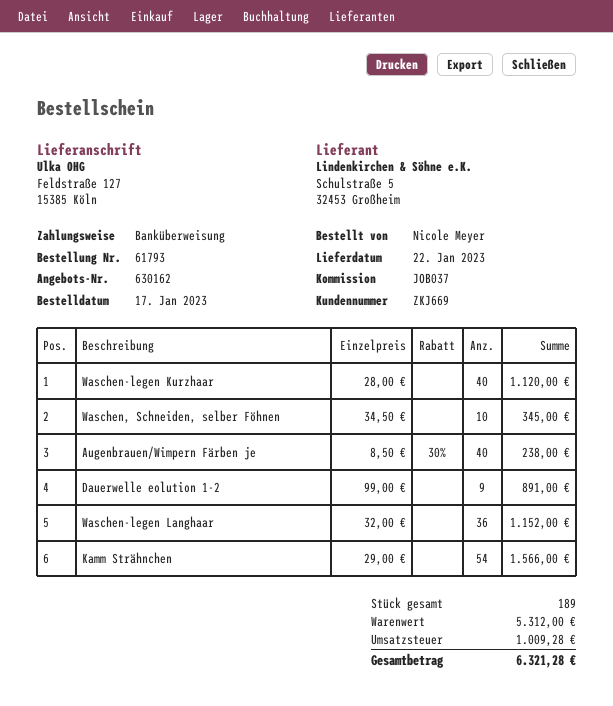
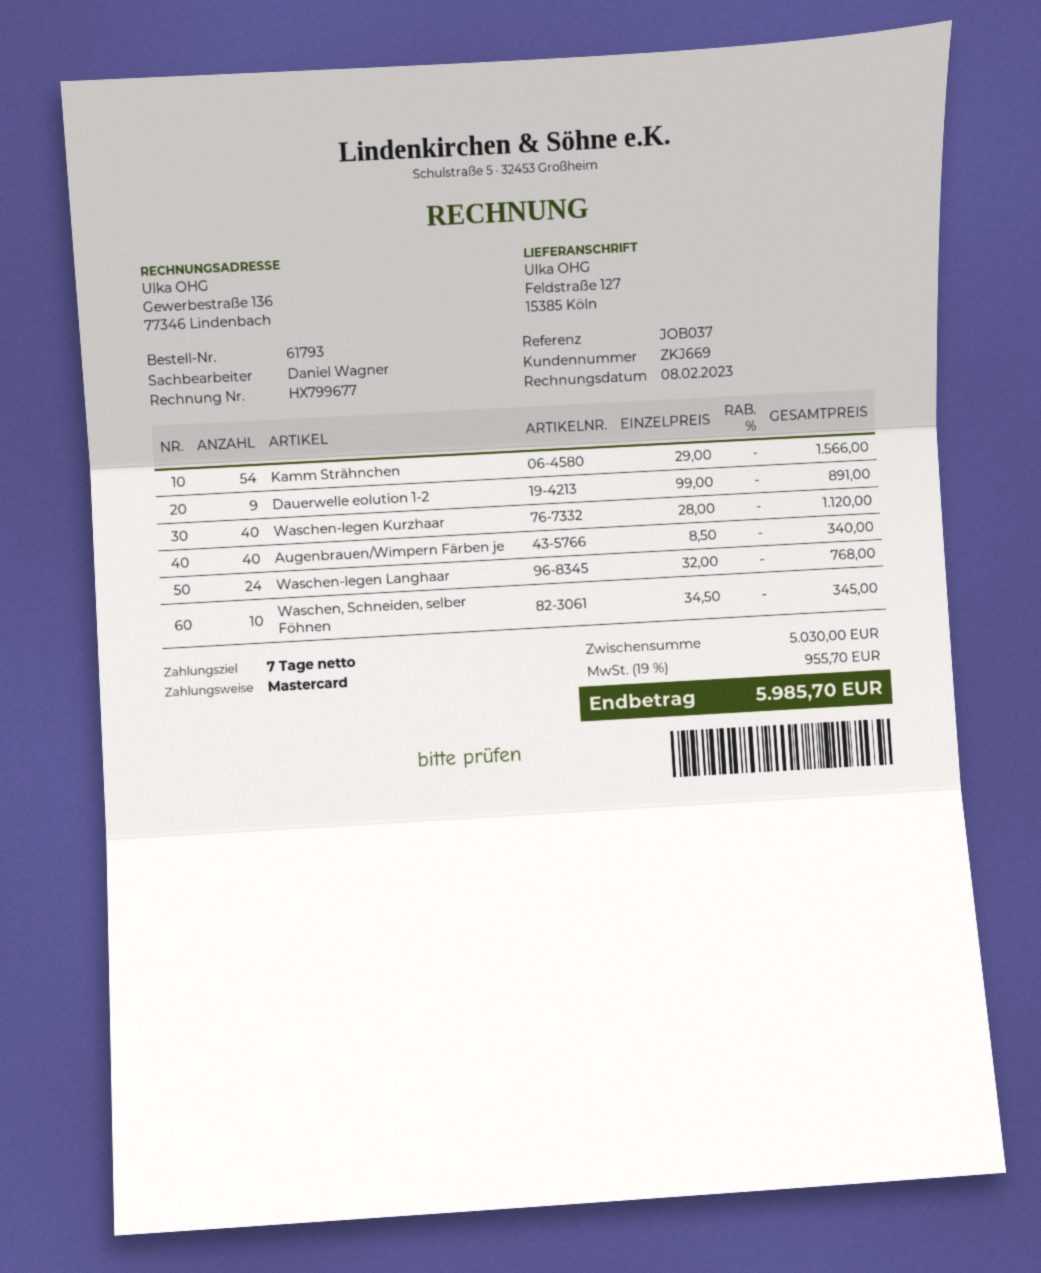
payment method: bank transfer -> Mastercard
Augenbrauen/Wimpern Färben je: 40 x 8.50 - 30% = 238.00 -> 40 x 8.50 = 340.00
Waschen-legen Langhaar: 36 x 32.00 = 1152.00 -> 24 x 32.00 = 768.00
subtotal: 5312.00 -> 5030.00
tax: 1009.28 -> 955.70
total: 6321.28 -> 5985.70

